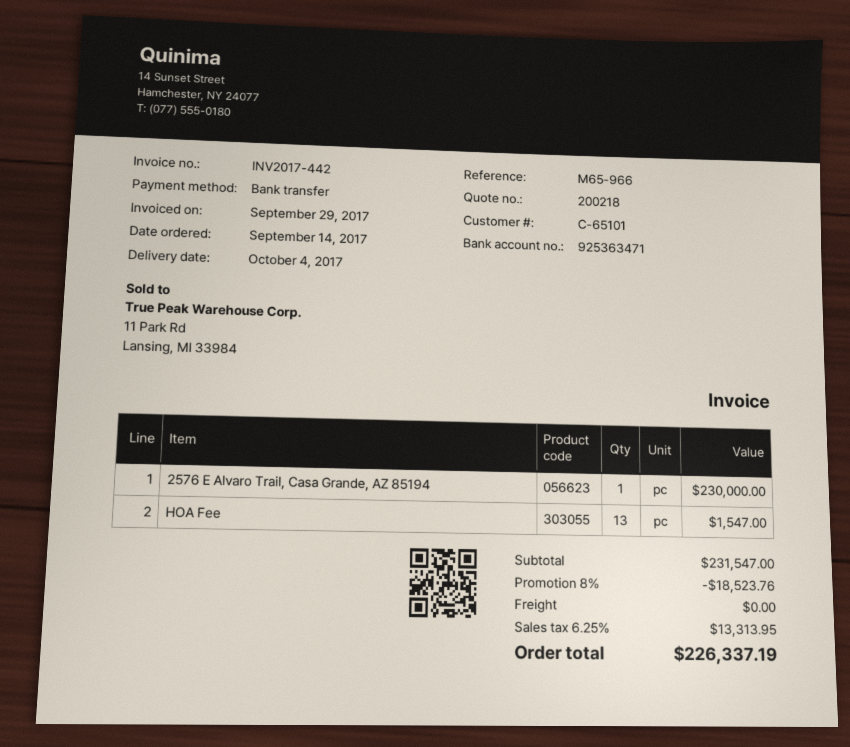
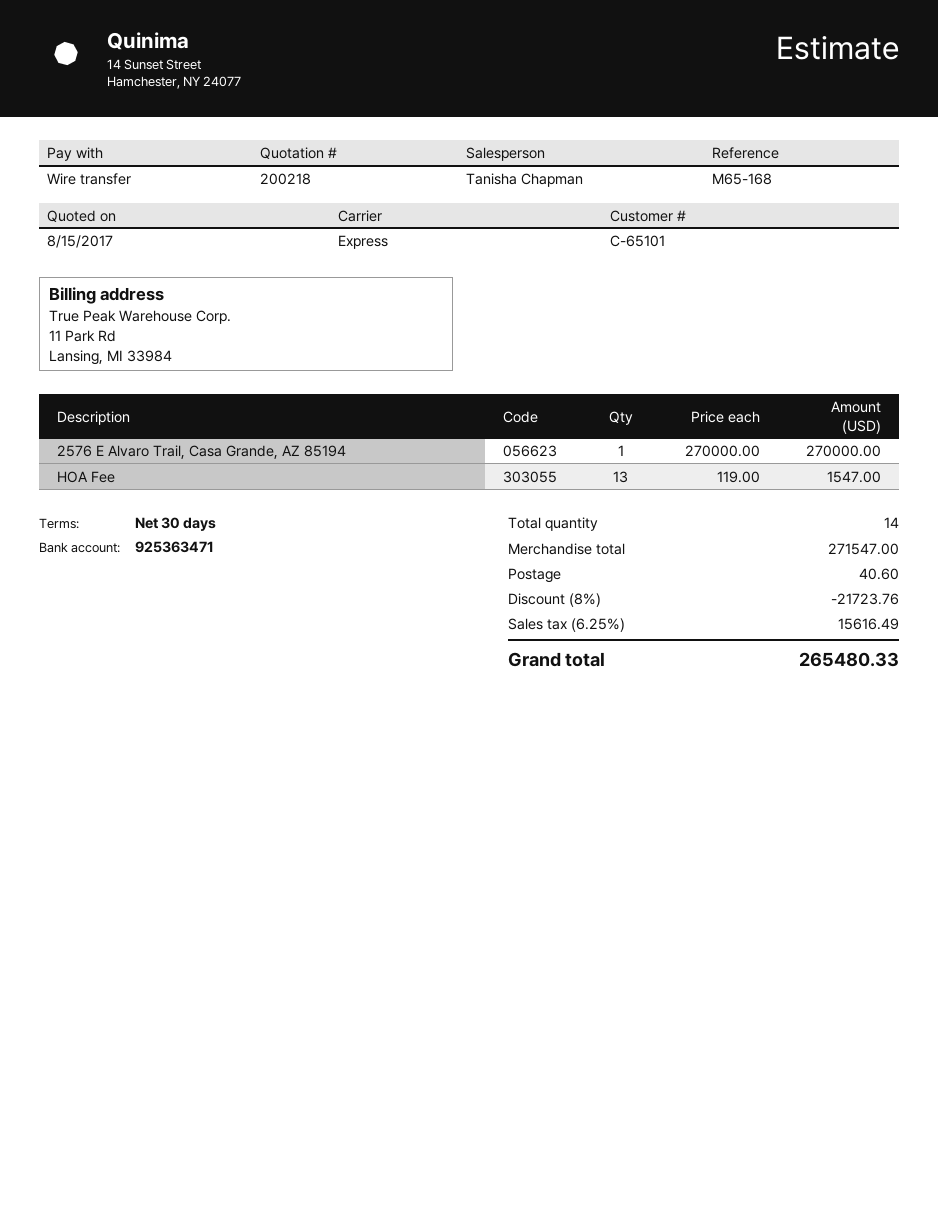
reference: M65-966 -> M65-168
2576 E Alvaro Trail, Casa Grande, AZ 85194: 1 for 230000.00 -> 1 for 270000.00
subtotal: 231547.00 -> 271547.00
discount: 8% = 18523.76 -> 8% = 21723.76
shipping: 0.00 -> 40.60
tax: 6.25% = 13313.95 -> 6.25% = 15616.49
total: 226337.19 -> 265480.33

